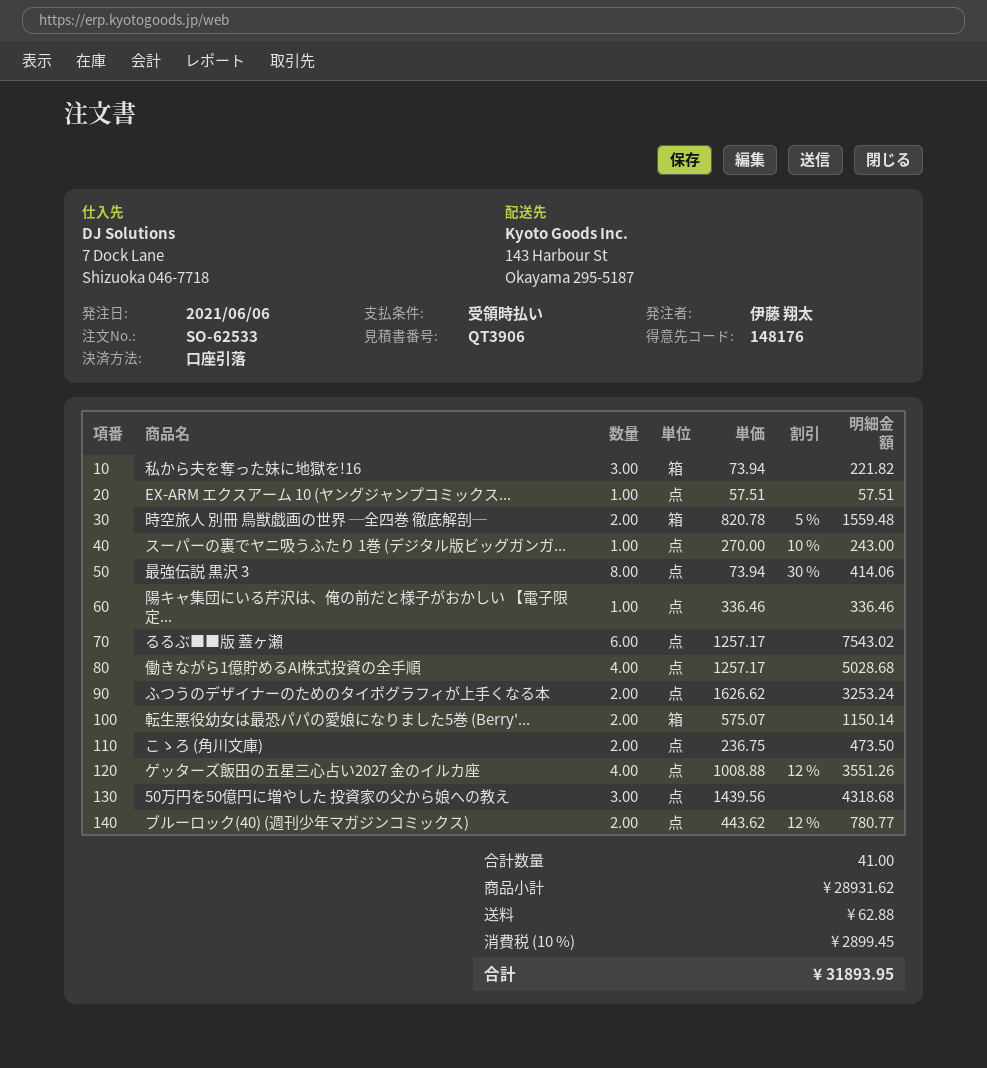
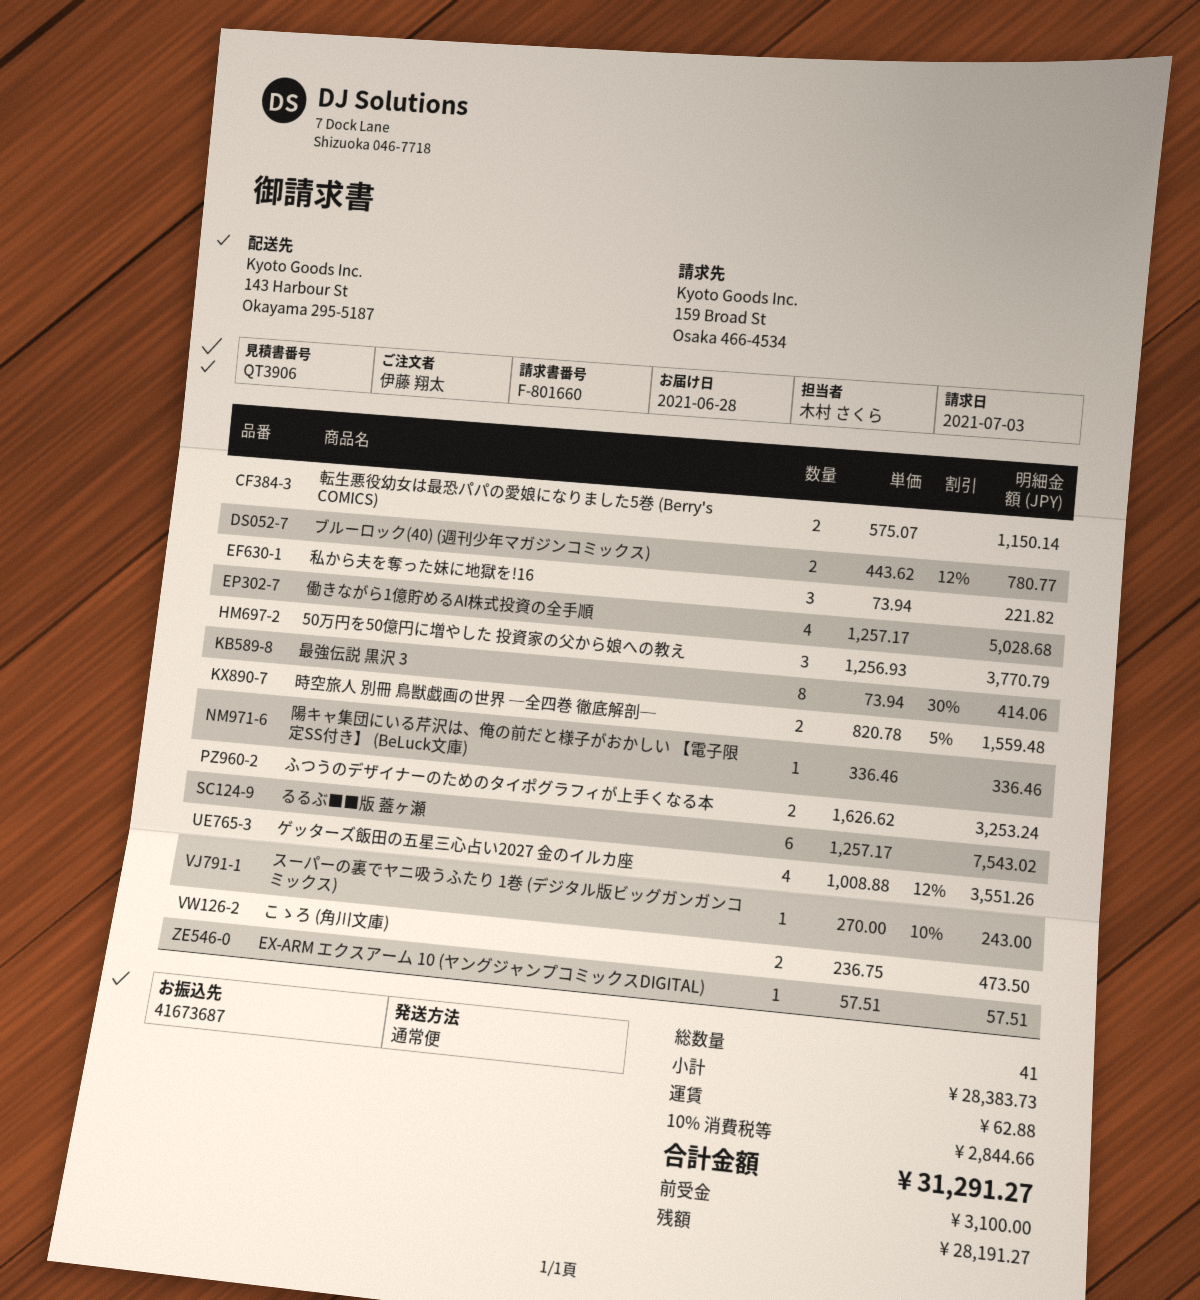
50万円を50億円に増やした 投資家の父から娘への教え: 3 x 1439.56 = 4318.68 -> 3 x 1256.93 = 3770.79
subtotal: 28931.62 -> 28383.73
tax: 10% = 2899.45 -> 10% = 2844.66
total: 31893.95 -> 31291.27

